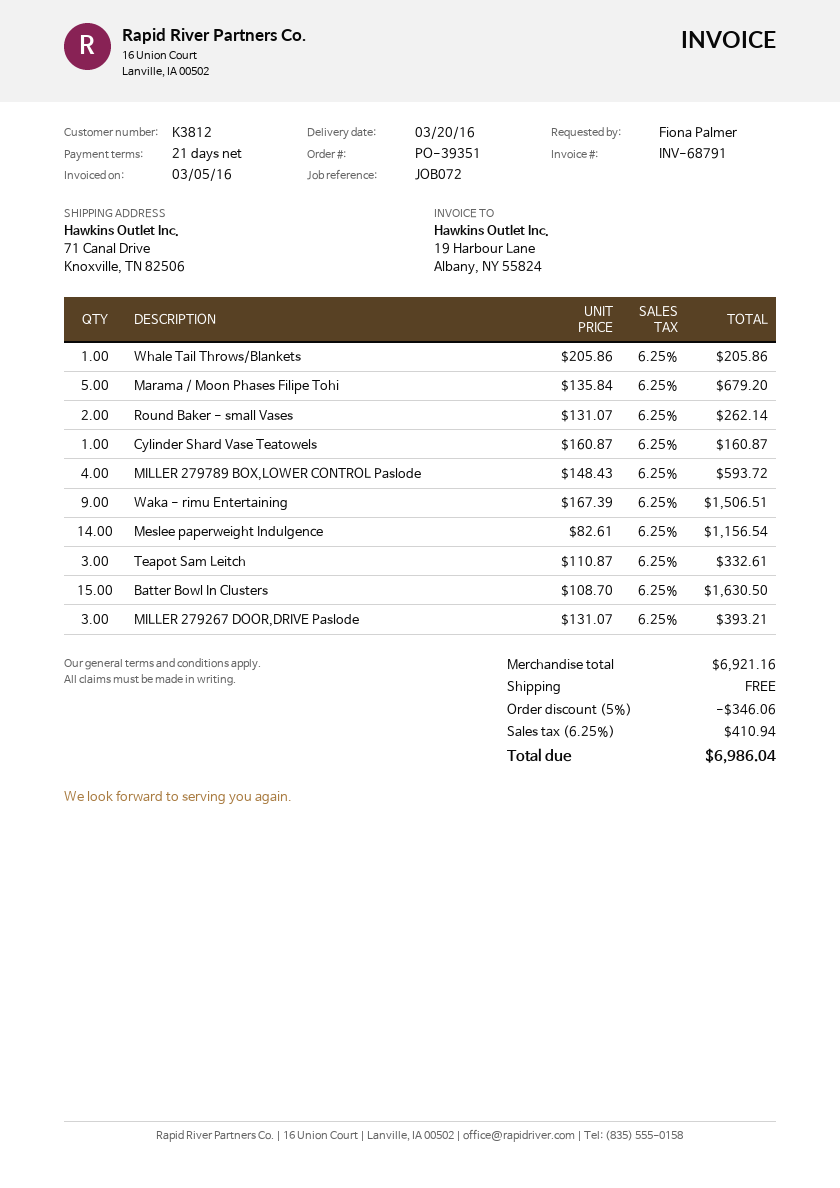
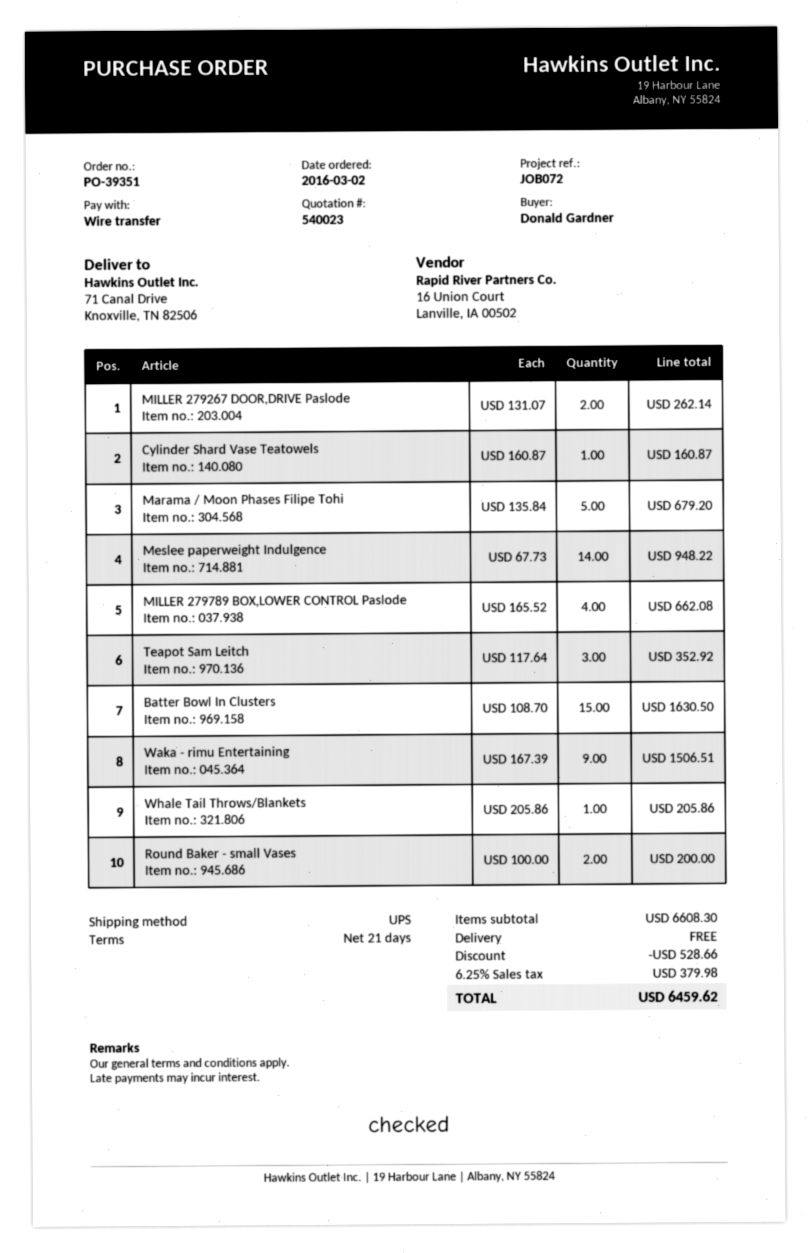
ordered by: Fiona Palmer -> Donald Gardner
Round Baker - small Vases: 2 x 131.07 = 262.14 -> 2 x 100.00 = 200.00
MILLER 279789 BOX,LOWER CONTROL Paslode: 4 x 148.43 = 593.72 -> 4 x 165.52 = 662.08
Meslee paperweight Indulgence: 14 x 82.61 = 1156.54 -> 14 x 67.73 = 948.22
Teapot Sam Leitch: 3 x 110.87 = 332.61 -> 3 x 117.64 = 352.92
MILLER 279267 DOOR,DRIVE Paslode: 3 x 131.07 = 393.21 -> 2 x 131.07 = 262.14
subtotal: 6921.16 -> 6608.30
discount: 346.06 -> 528.66
tax: 6.25% = 410.94 -> 6.25% = 379.98
total: 6986.04 -> 6459.62

